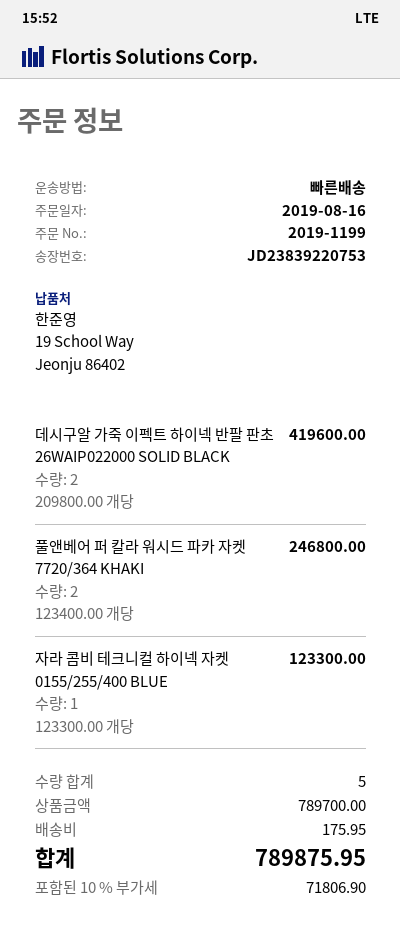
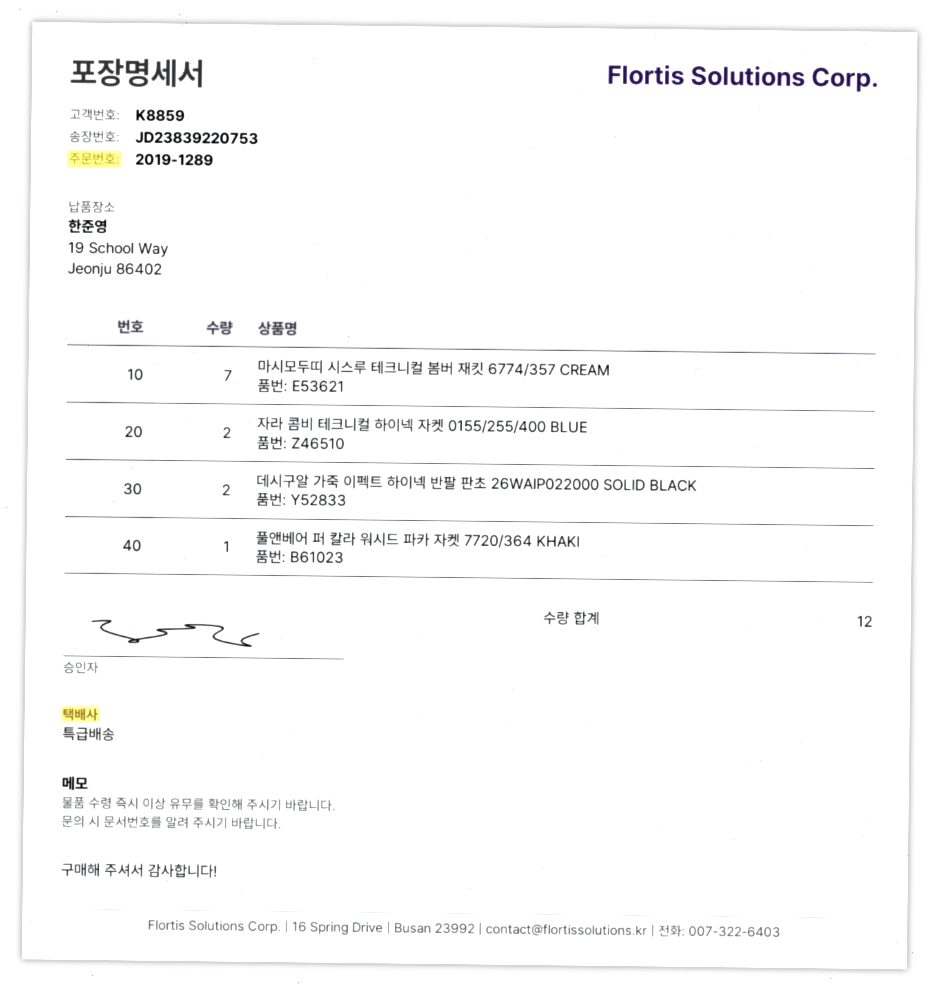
order number: 2019-1199 -> 2019-1289
풀앤베어 퍼 칼라 워시드 파카 자켓 7720/364 KHAKI: 2 -> 1
자라 콤비 테크니컬 하이넥 자켓 0155/255/400 BLUE: 1 -> 2
마시모두띠 시스루 테크니컬 봄버 재킷 6774/357 CREAM: none -> 7
total quantity: 5 -> 12

